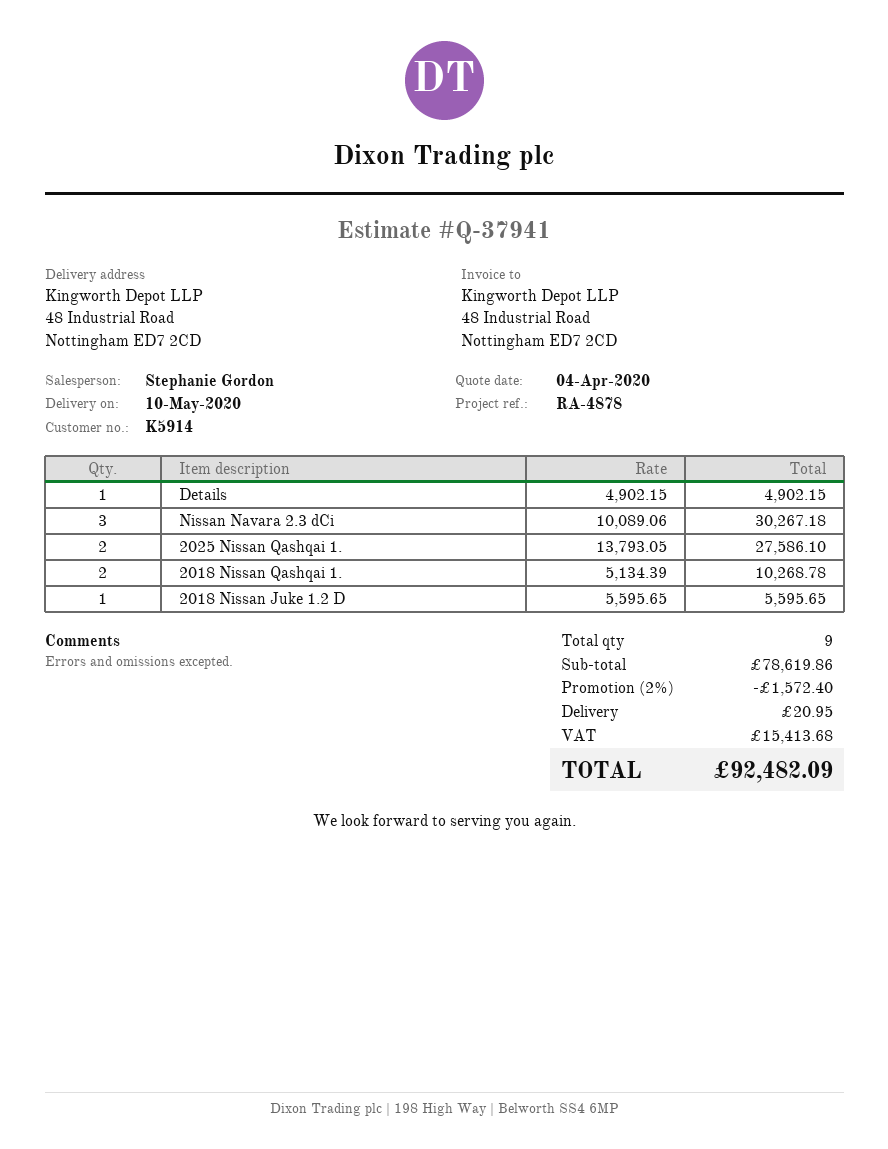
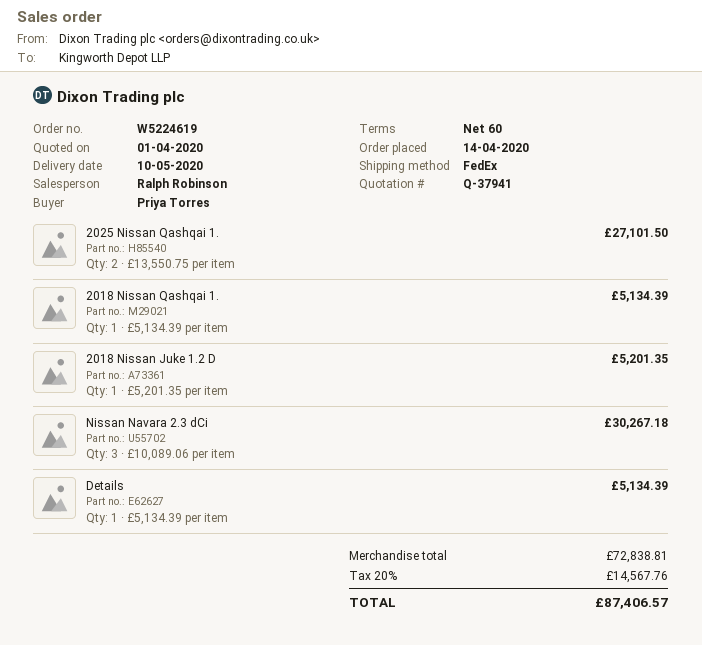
quote date: 2020-04-04 -> 2020-04-01
sales rep: Stephanie Gordon -> Ralph Robinson
Details: 1 x 4902.15 = 4902.15 -> 1 x 5134.39 = 5134.39
2025 Nissan Qashqai 1.: 2 x 13793.05 = 27586.10 -> 2 x 13550.75 = 27101.50
2018 Nissan Qashqai 1.: 2 x 5134.39 = 10268.78 -> 1 x 5134.39 = 5134.39
2018 Nissan Juke 1.2 D: 1 x 5595.65 = 5595.65 -> 1 x 5201.35 = 5201.35
subtotal: 78619.86 -> 72838.81
discount: 2% = 1572.40 -> none
shipping: 20.95 -> none
tax: 15413.68 -> 14567.76
total: 92482.09 -> 87406.57

